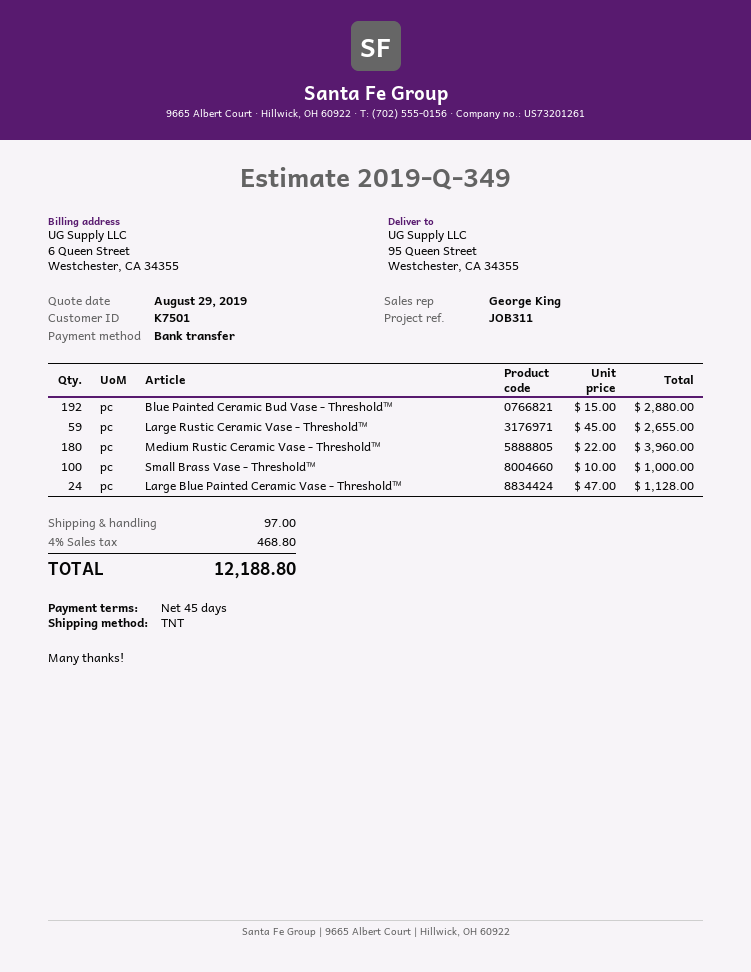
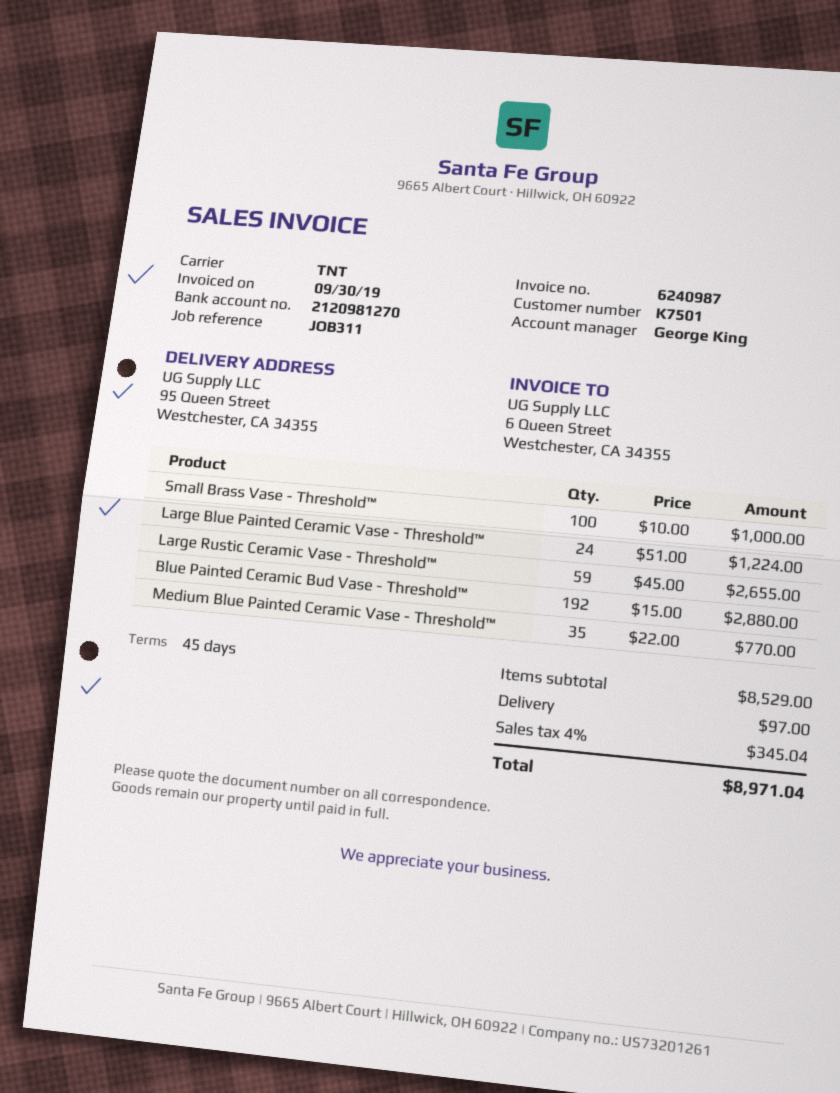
Medium Rustic Ceramic Vase - Threshold™: 180 x 22.00 = 3960.00 -> none
Large Blue Painted Ceramic Vase - Threshold™: 24 x 47.00 = 1128.00 -> 24 x 51.00 = 1224.00
Medium Blue Painted Ceramic Vase - Threshold™: none -> 35 x 22.00 = 770.00
tax: 4% = 468.80 -> 4% = 345.04
total: 12188.80 -> 8971.04

